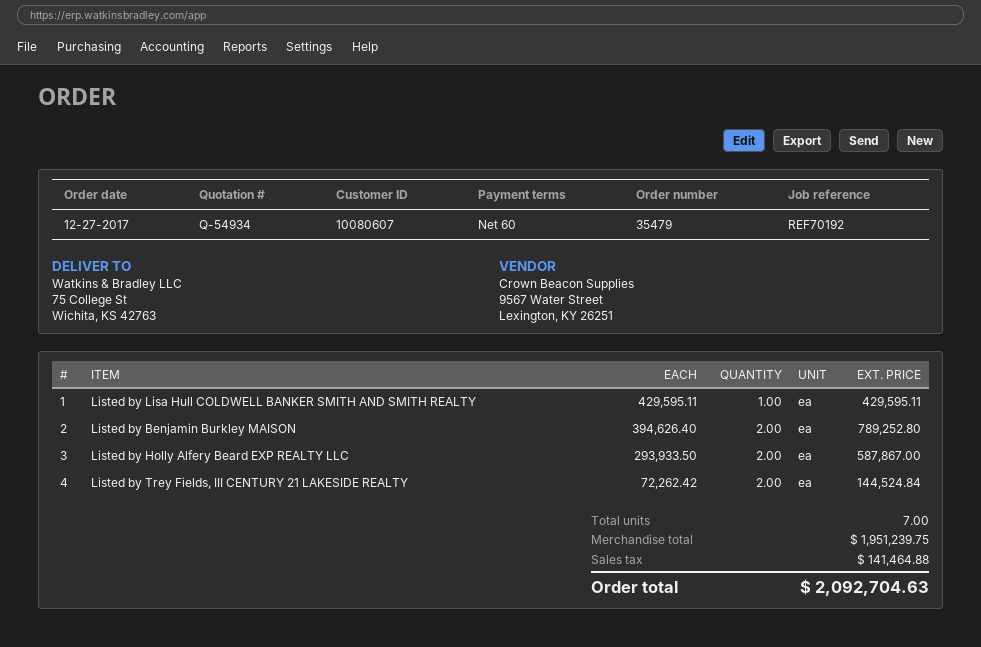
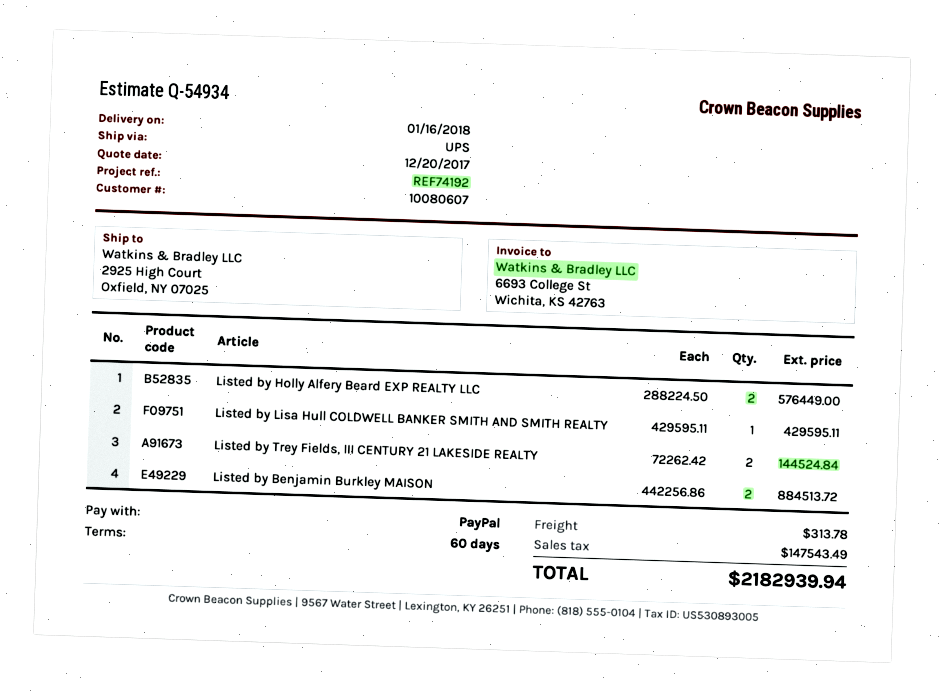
reference: REF70192 -> REF74192
ship to: 75 College St, Wichita, KS 42763 -> 2925 High Court, Oxfield, NY 07025
Listed by Benjamin Burkley MAISON: 2 x 394626.40 = 789252.80 -> 2 x 442256.86 = 884513.72
Listed by Holly Alfery Beard EXP REALTY LLC: 2 x 293933.50 = 587867.00 -> 2 x 288224.50 = 576449.00
shipping: none -> 313.78
tax: 141464.88 -> 147543.49
total: 2092704.63 -> 2182939.94

